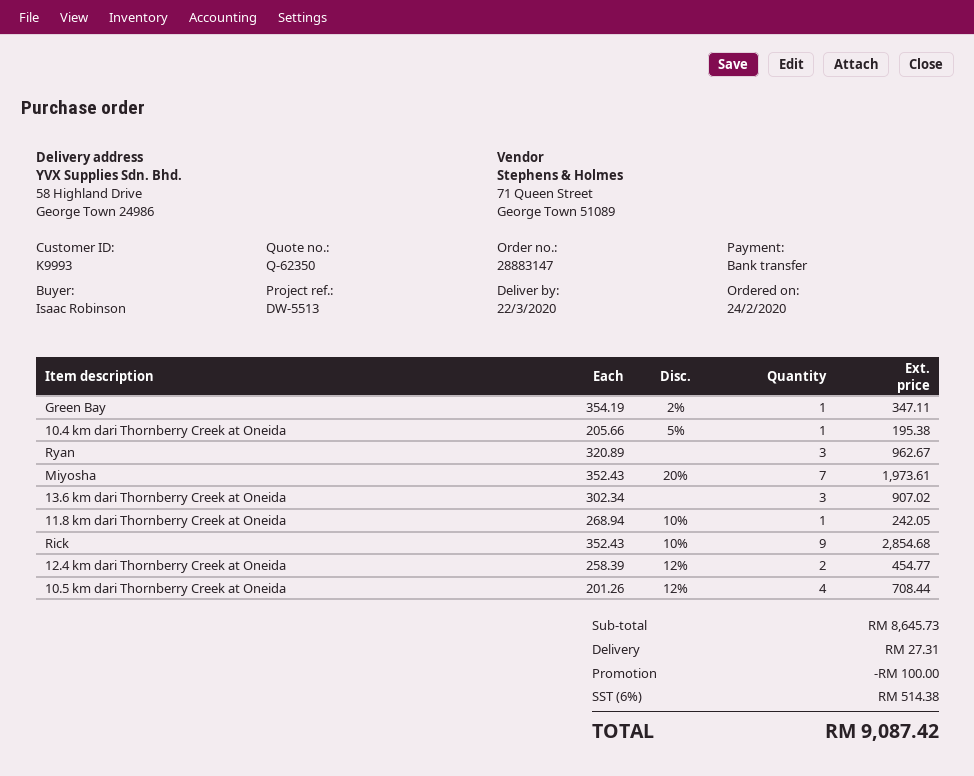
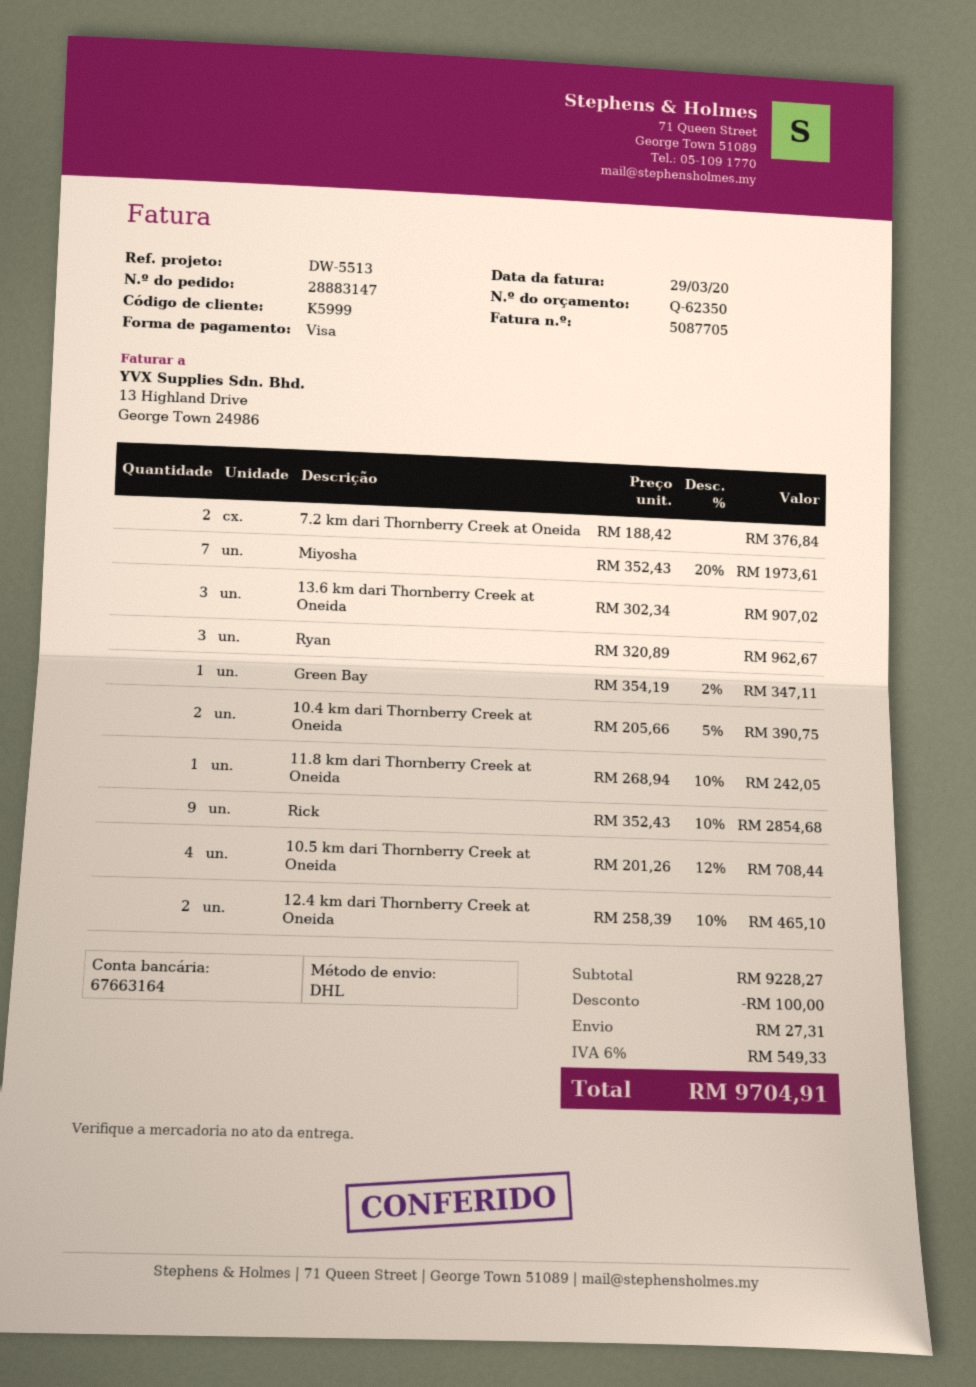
customer number: K9993 -> K5999
payment method: bank transfer -> Visa
10.4 km dari Thornberry Creek at Oneida: 1 x 205.66 - 5% = 195.38 -> 2 x 205.66 - 5% = 390.75
12.4 km dari Thornberry Creek at Oneida: 2 x 258.39 - 12% = 454.77 -> 2 x 258.39 - 10% = 465.10
7.2 km dari Thornberry Creek at Oneida: none -> 2 x 188.42 = 376.84
subtotal: 8645.73 -> 9228.27
tax: 6% = 514.38 -> 6% = 549.33
total: 9087.42 -> 9704.91

